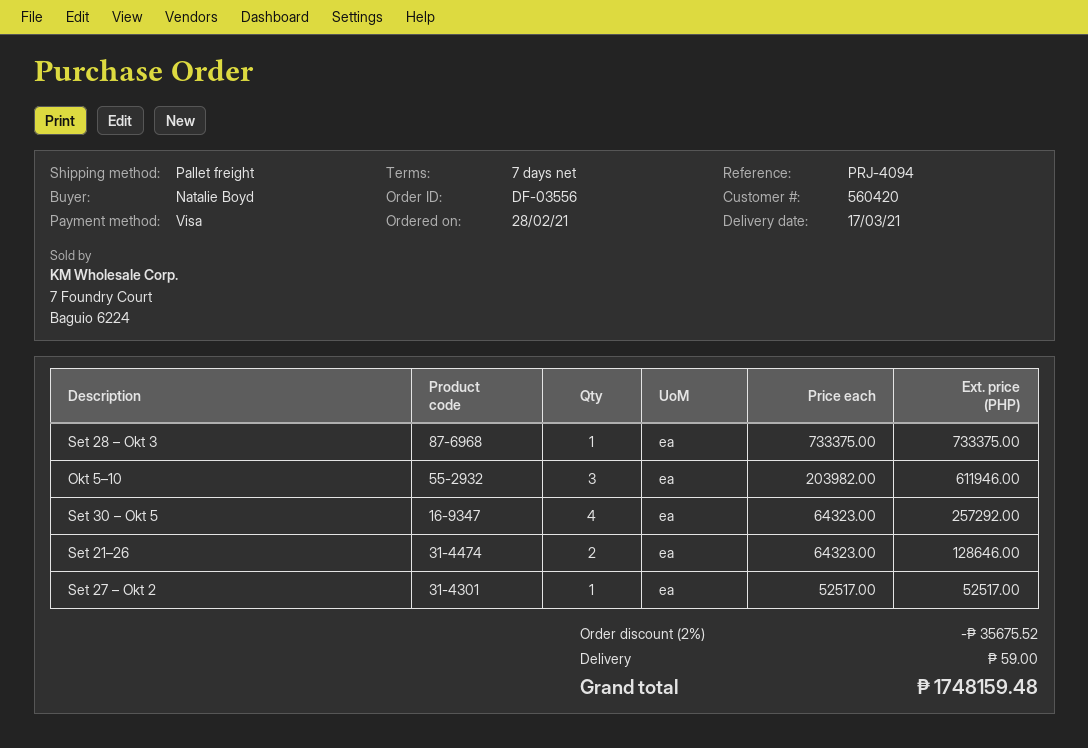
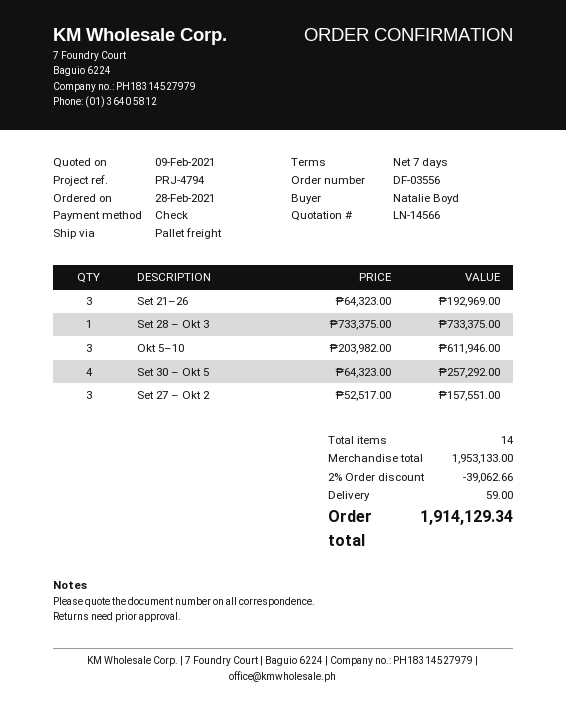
reference: PRJ-4094 -> PRJ-4794
payment method: Visa -> cheque
Set 21–26: 2 x 64323.00 = 128646.00 -> 3 x 64323.00 = 192969.00
Set 27 – Okt 2: 1 x 52517.00 = 52517.00 -> 3 x 52517.00 = 157551.00
discount: 2% = 35675.52 -> 2% = 39062.66
total: 1748159.48 -> 1914129.34

